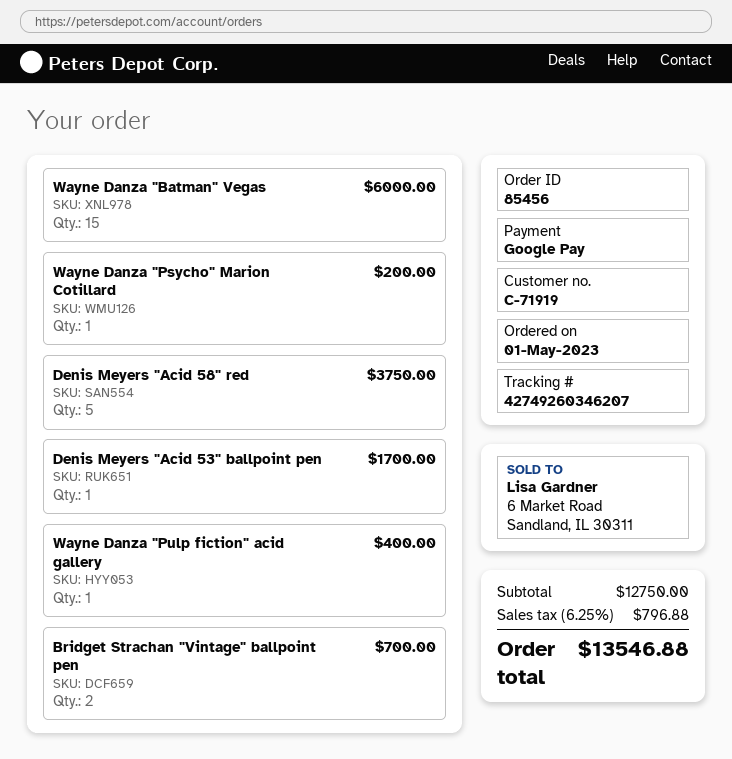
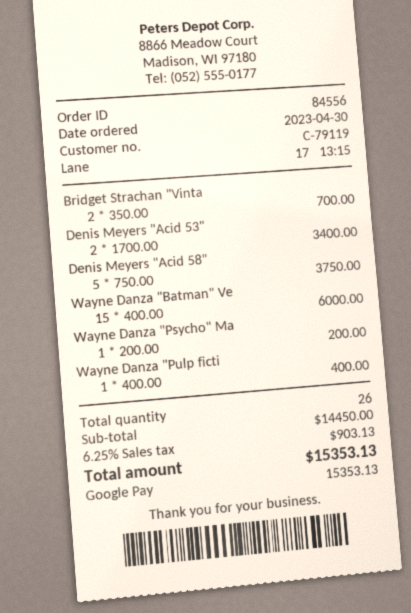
order number: 85456 -> 84556
order date: 2023-05-01 -> 2023-04-30
customer number: C-71919 -> C-79119
Denis Meyers "Acid 53" ballpoint pen: 1 for 1700.00 -> 2 for 3400.00
subtotal: 12750.00 -> 14450.00
tax: 6.25% = 796.88 -> 6.25% = 903.13
total: 13546.88 -> 15353.13

